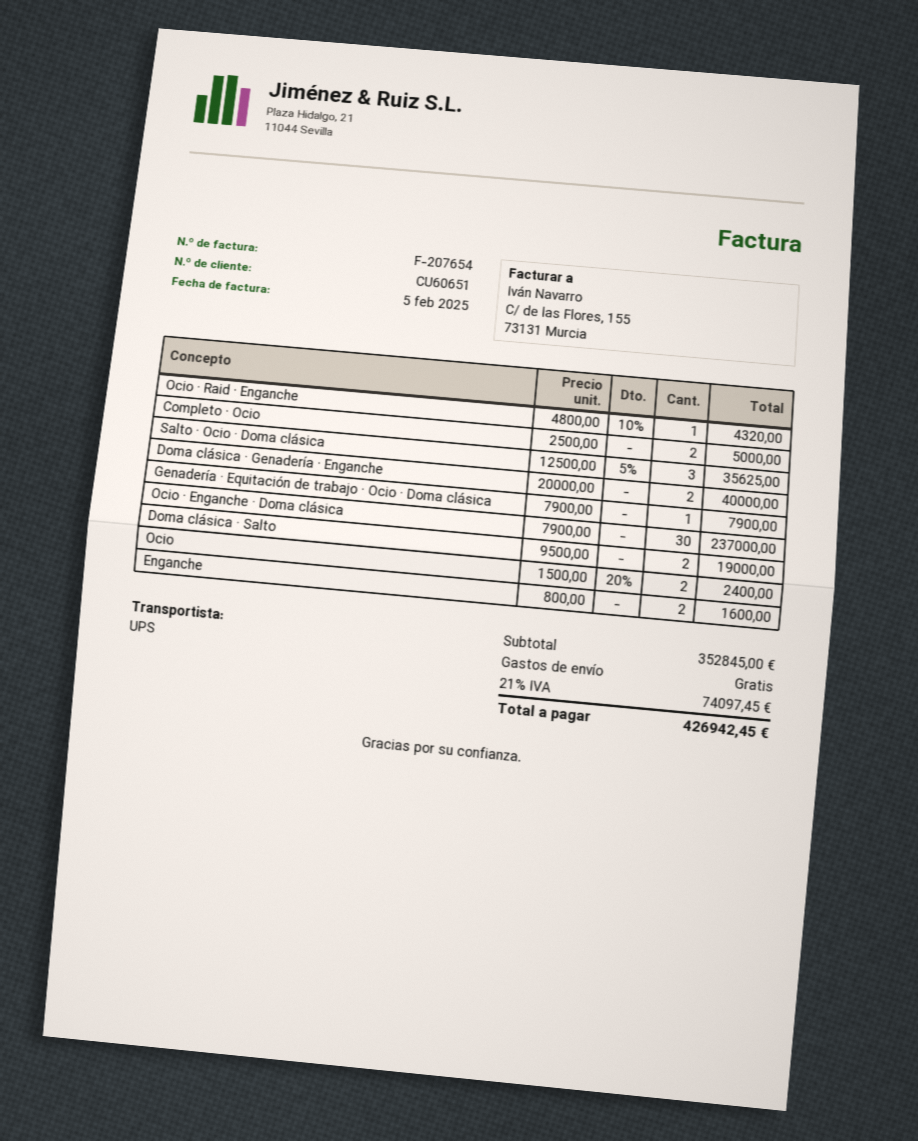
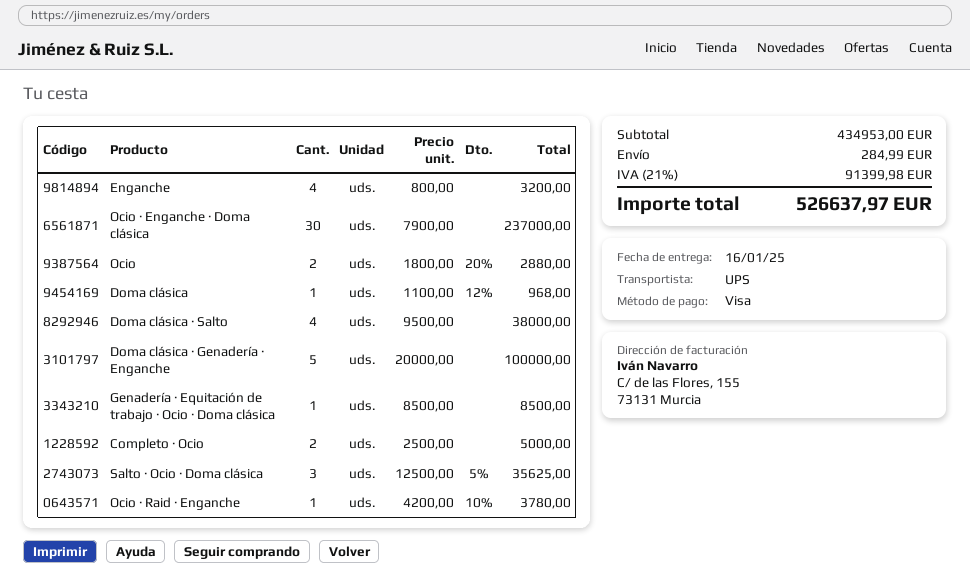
Ocio · Raid · Enganche: 1 x 4800.00 - 10% = 4320.00 -> 1 x 4200.00 - 10% = 3780.00
Doma clásica · Genadería · Enganche: 2 x 20000.00 = 40000.00 -> 5 x 20000.00 = 100000.00
Genadería · Equitación de trabajo · Ocio · Doma clásica: 1 x 7900.00 = 7900.00 -> 1 x 8500.00 = 8500.00
Doma clásica · Salto: 2 x 9500.00 = 19000.00 -> 4 x 9500.00 = 38000.00
Ocio: 2 x 1500.00 - 20% = 2400.00 -> 2 x 1800.00 - 20% = 2880.00
Enganche: 2 x 800.00 = 1600.00 -> 4 x 800.00 = 3200.00
Doma clásica: none -> 1 x 1100.00 - 12% = 968.00
subtotal: 352845.00 -> 434953.00
shipping: 0.00 -> 284.99
tax: 21% = 74097.45 -> 21% = 91399.98
total: 426942.45 -> 526637.97

